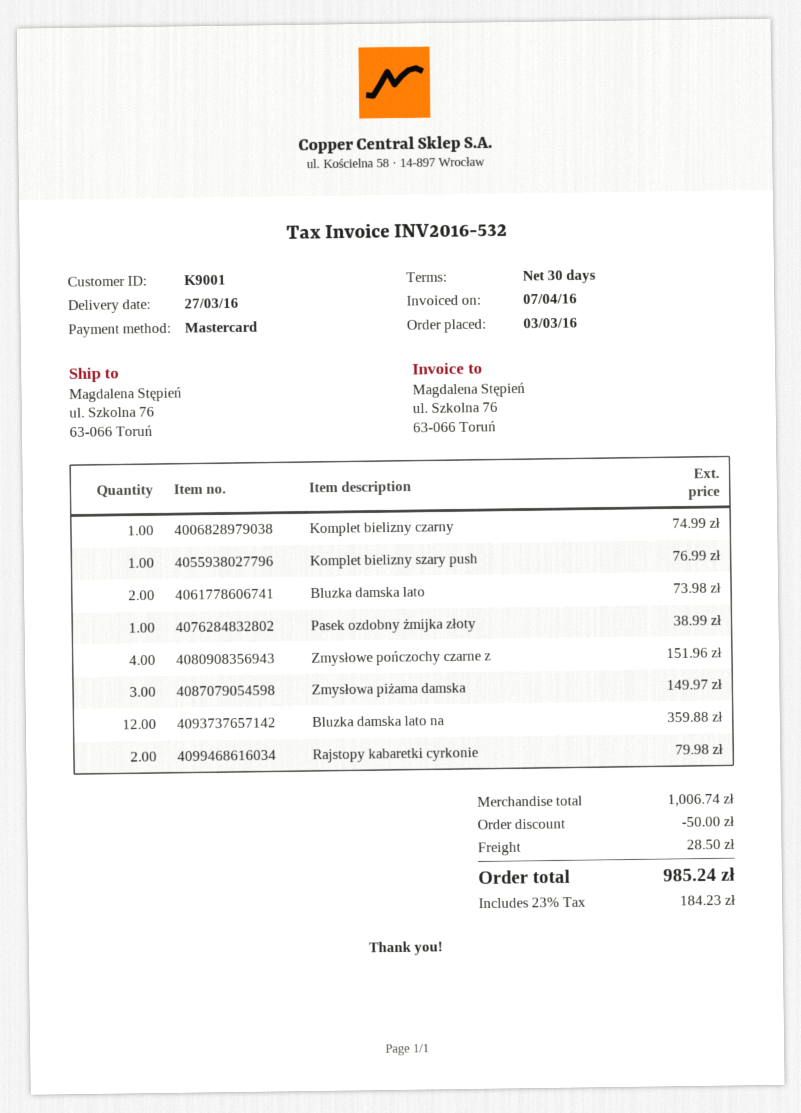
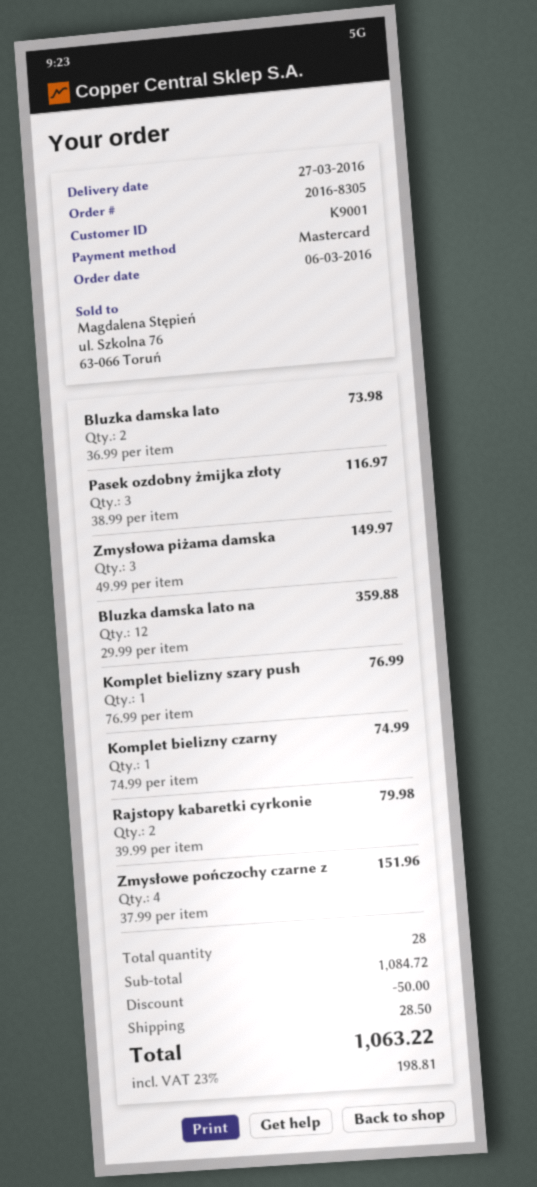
order date: 2016-03-03 -> 2016-03-06
Pasek ozdobny żmijka złoty: 1 for 38.99 -> 3 for 116.97
subtotal: 1006.74 -> 1084.72
tax: 23% = 184.23 -> 23% = 198.81
total: 985.24 -> 1063.22

